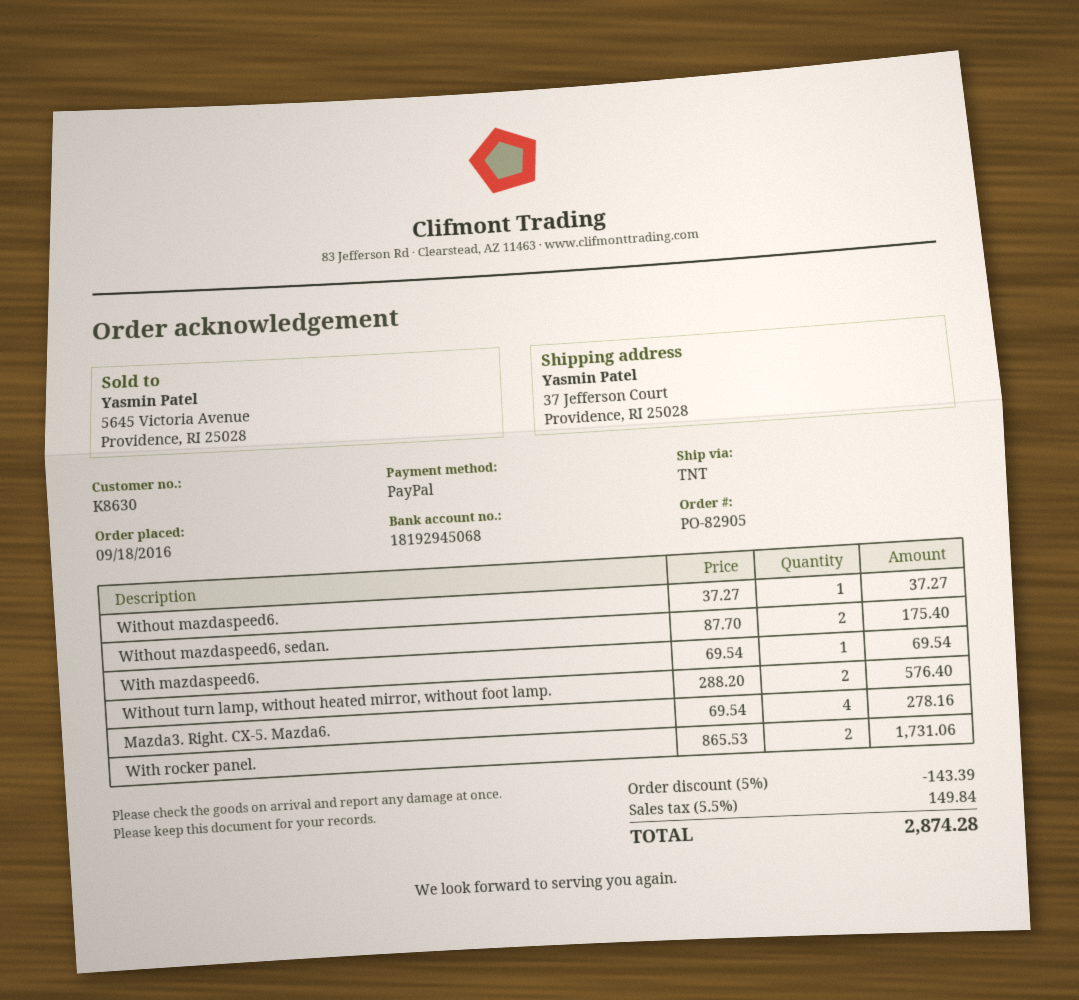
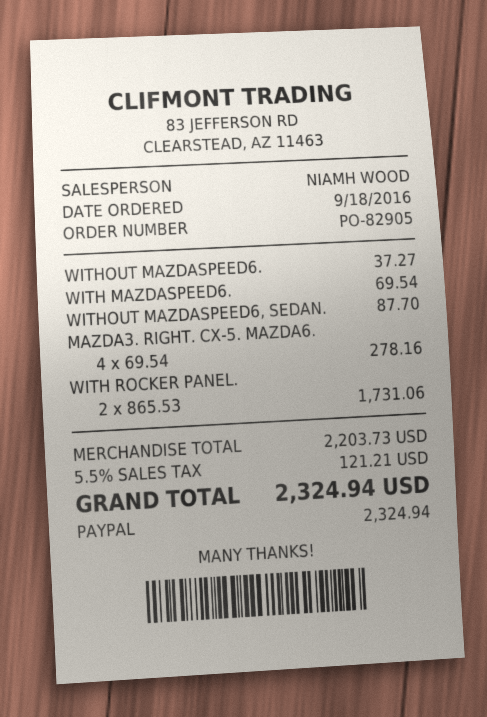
Without mazdaspeed6, sedan.: 2 x 87.70 = 175.40 -> 1 x 87.70 = 87.70
Without turn lamp, without heated mirror, without foot lamp.: 2 x 288.20 = 576.40 -> none
discount: 5% = 143.39 -> none
tax: 5.5% = 149.84 -> 5.5% = 121.21
total: 2874.28 -> 2324.94

